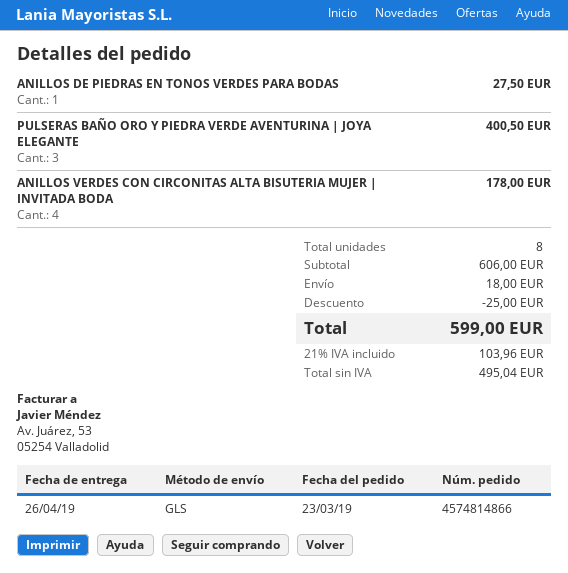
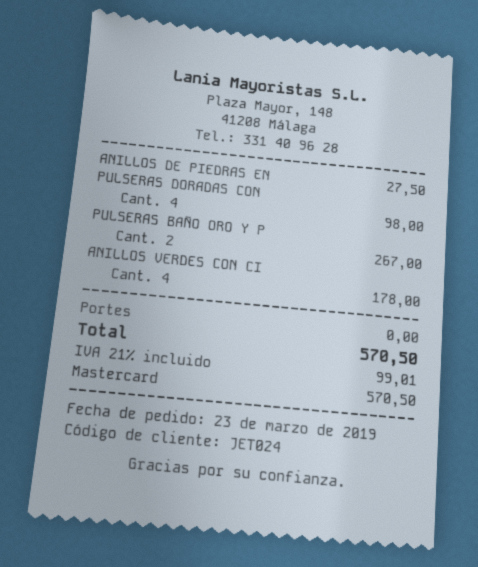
PULSERAS BAÑO ORO Y PIEDRA VERDE AVENTURINA | JOYA ELEGANTE: 3 for 400.50 -> 2 for 267.00
PULSERAS DORADAS CON: none -> 4 for 98.00
discount: 25.00 -> none
shipping: 18.00 -> 0.00
tax: 21% = 103.96 -> 21% = 99.01
total: 599.00 -> 570.50

